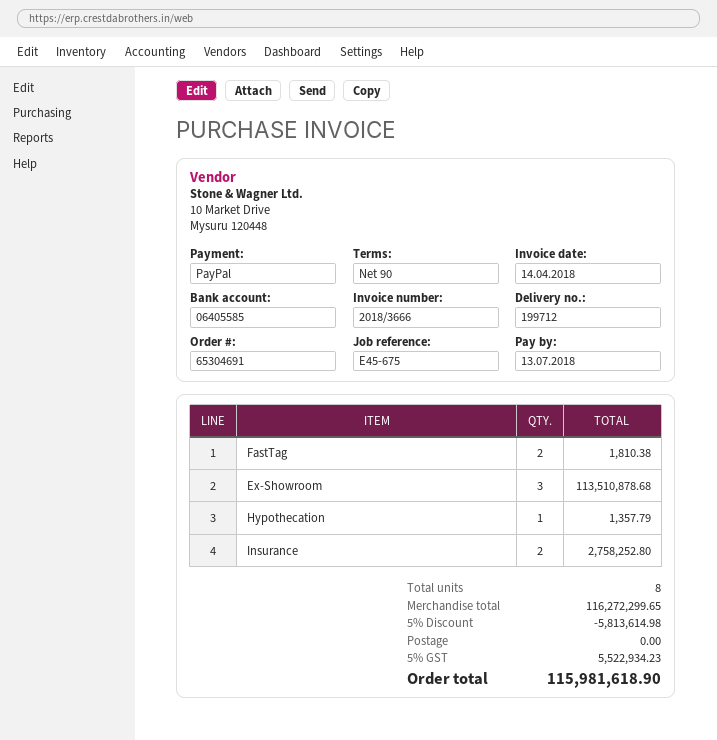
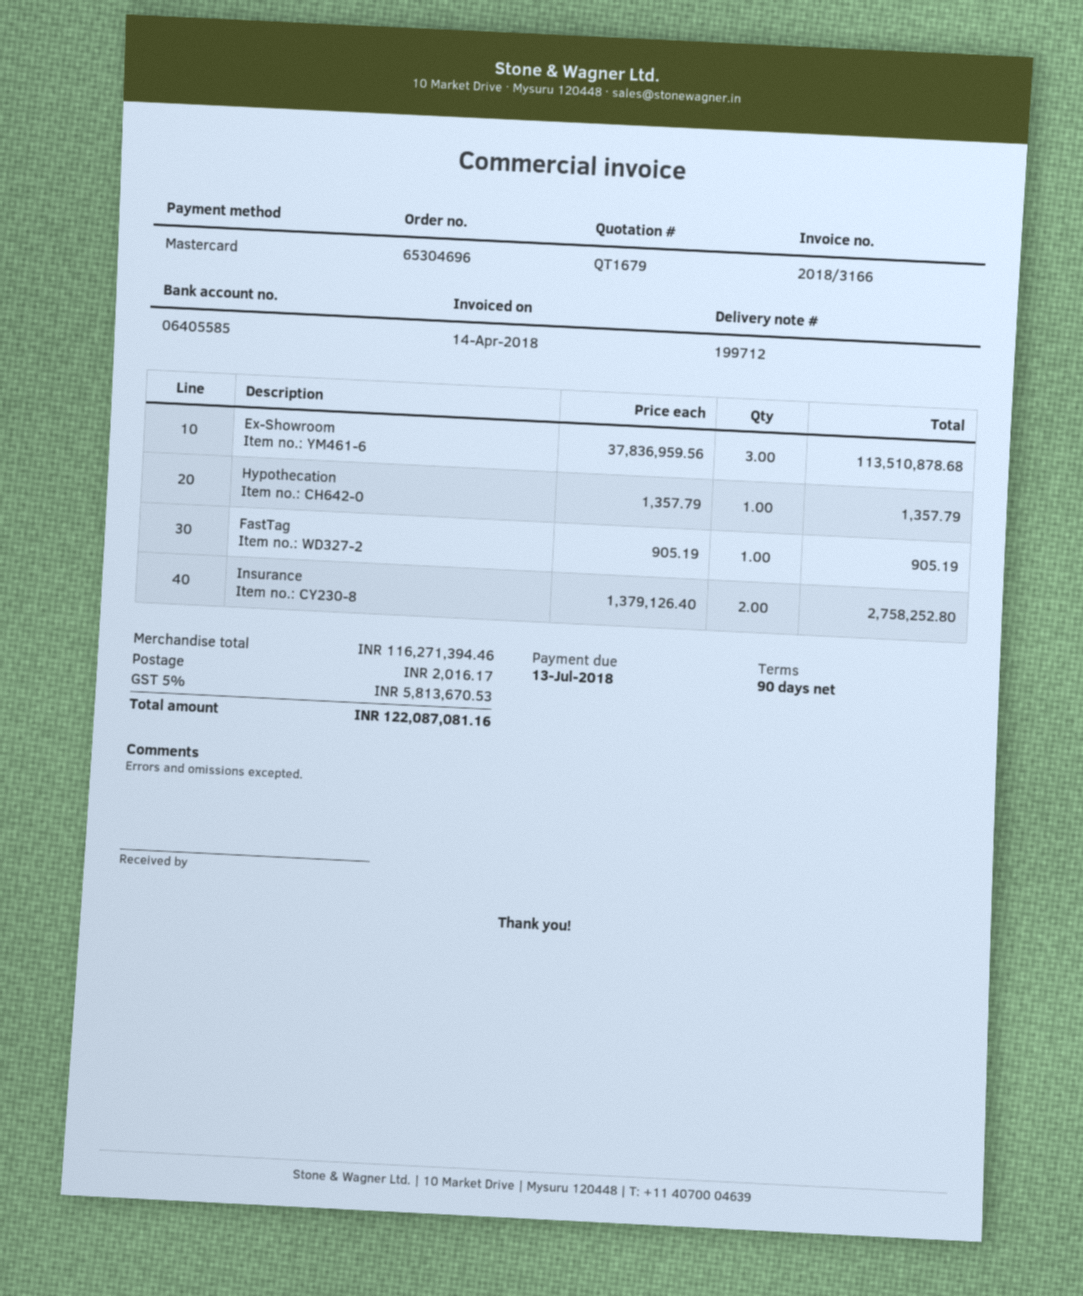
order number: 65304691 -> 65304696
invoice number: 2018/3666 -> 2018/3166
payment method: PayPal -> Mastercard
FastTag: 2 for 1810.38 -> 1 for 905.19
subtotal: 116272299.65 -> 116271394.46
discount: 5% = 5813614.98 -> none
shipping: 0.00 -> 2016.17
tax: 5% = 5522934.23 -> 5% = 5813670.53
total: 115981618.90 -> 122087081.16

